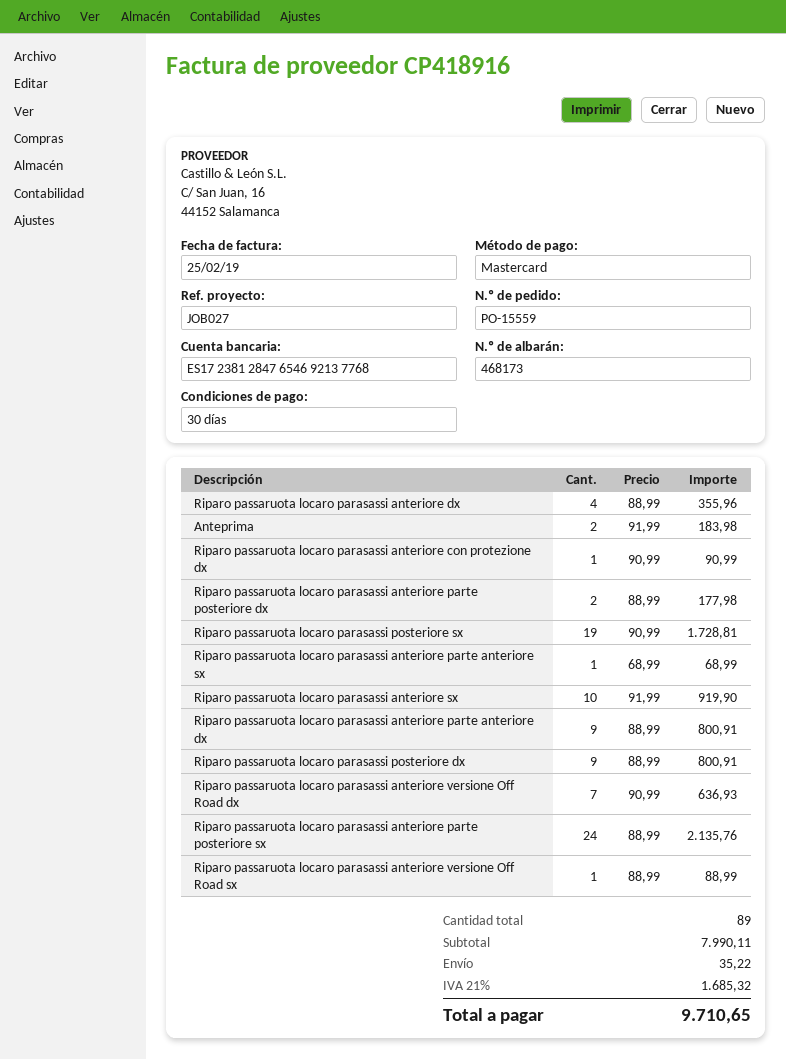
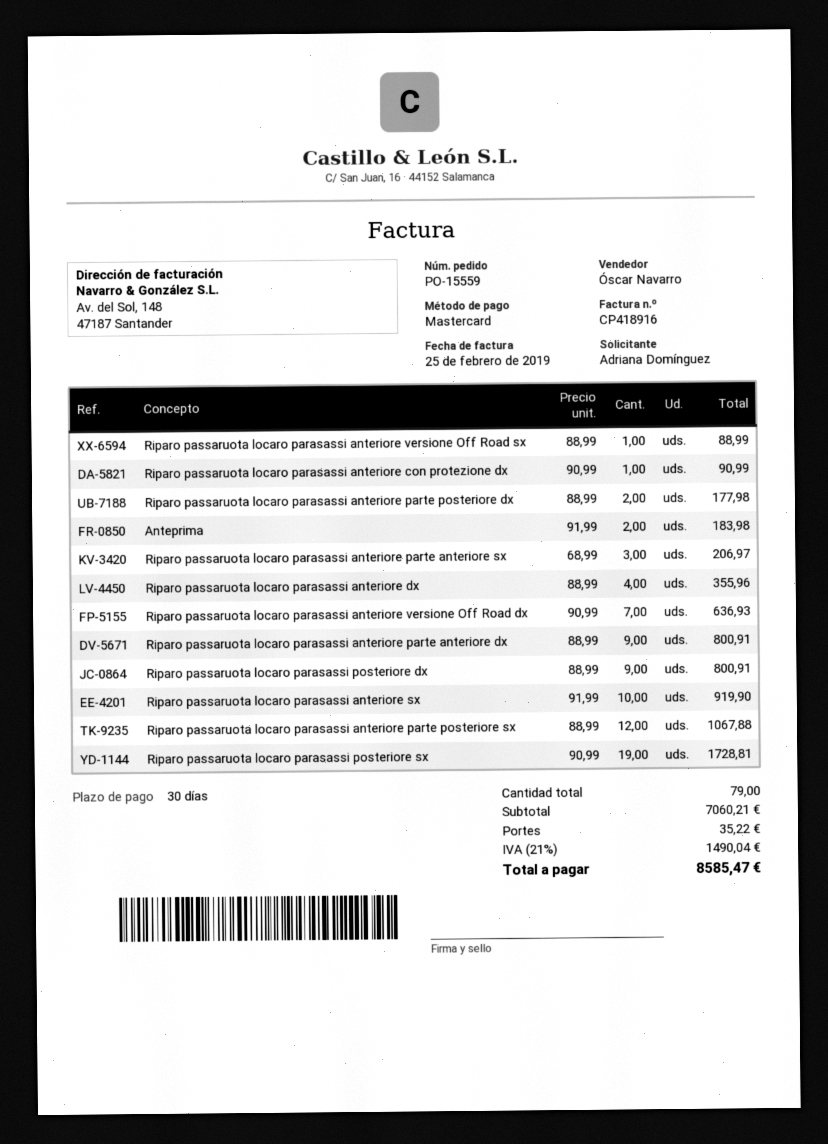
Riparo passaruota locaro parasassi anteriore parte anteriore sx: 1 x 68.99 = 68.99 -> 3 x 68.99 = 206.97
Riparo passaruota locaro parasassi anteriore parte posteriore sx: 24 x 88.99 = 2135.76 -> 12 x 88.99 = 1067.88
total quantity: 89 -> 79
subtotal: 7990.11 -> 7060.21
tax: 21% = 1685.32 -> 21% = 1490.04
total: 9710.65 -> 8585.47

